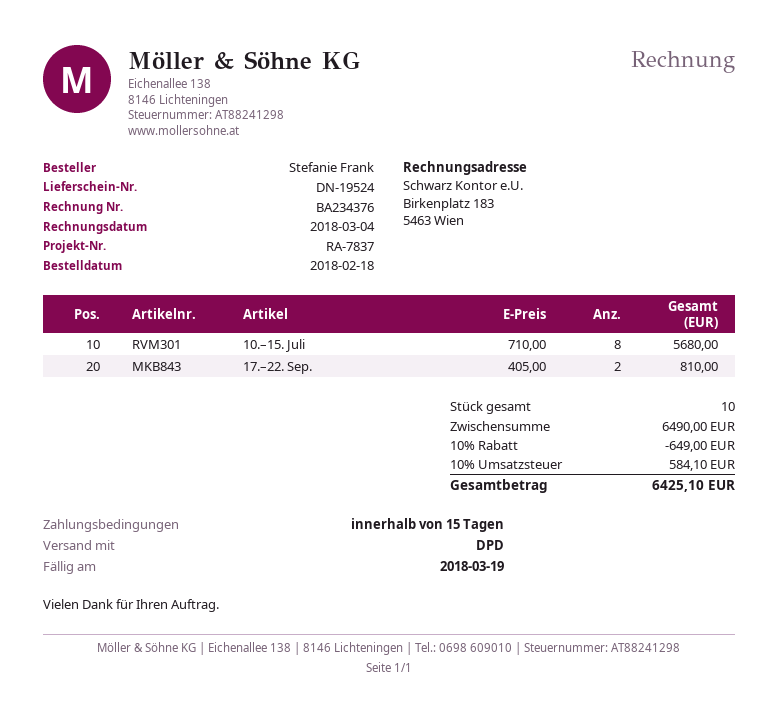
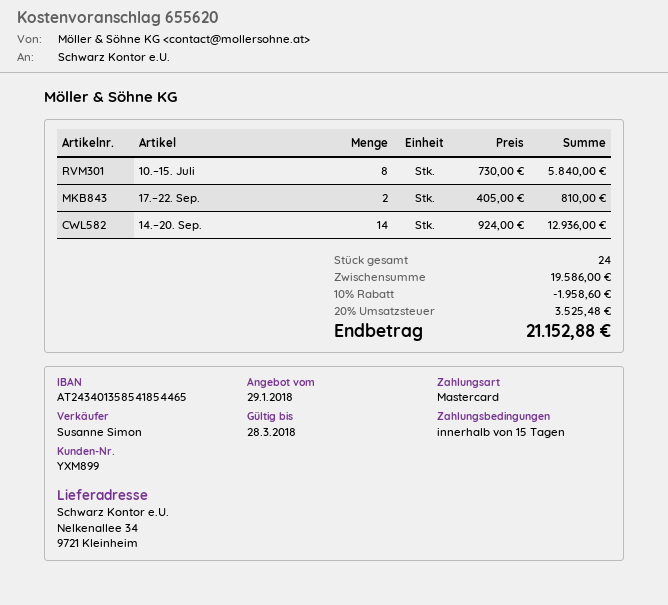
10.–15. Juli: 8 x 710.00 = 5680.00 -> 8 x 730.00 = 5840.00
14.–20. Sep.: none -> 14 x 924.00 = 12936.00
total quantity: 10 -> 24
subtotal: 6490.00 -> 19586.00
discount: 10% = 649.00 -> 10% = 1958.60
tax: 10% = 584.10 -> 20% = 3525.48
total: 6425.10 -> 21152.88

